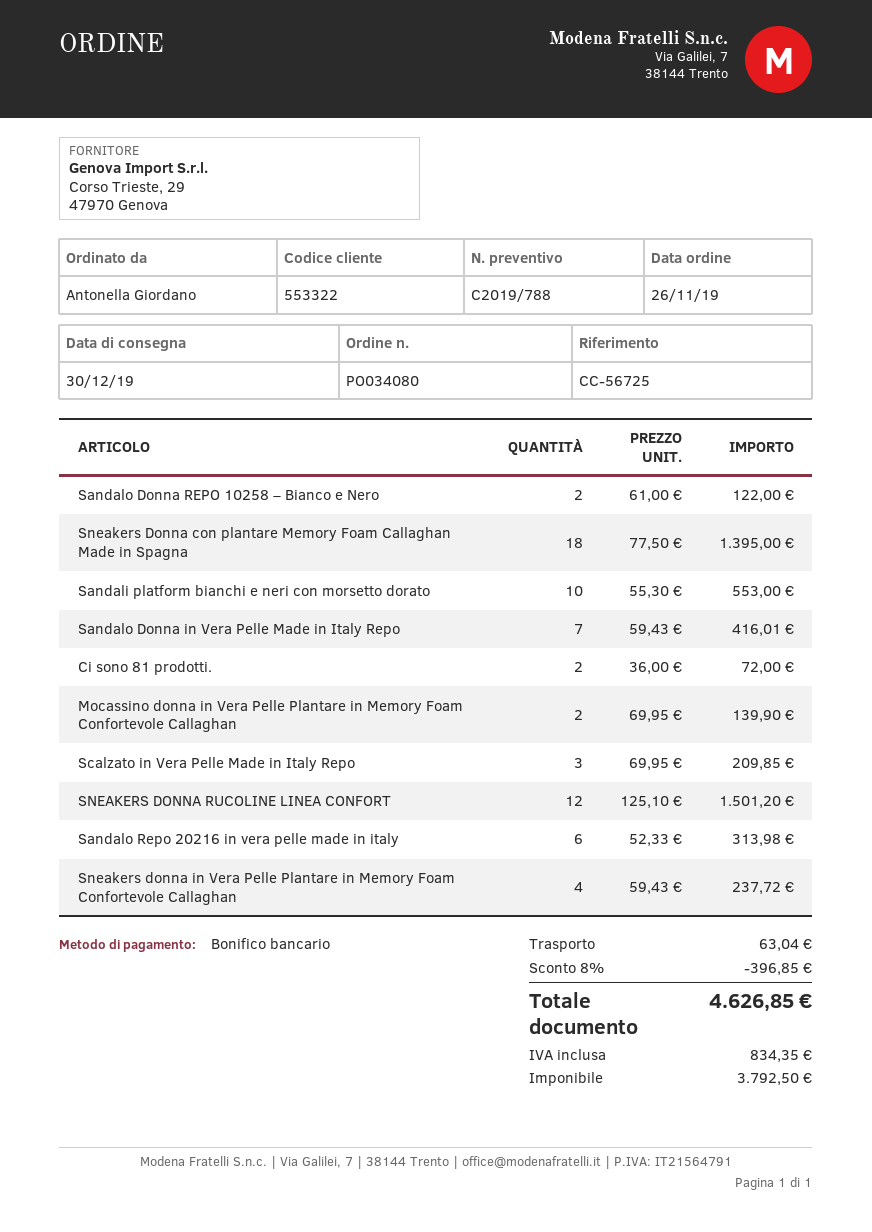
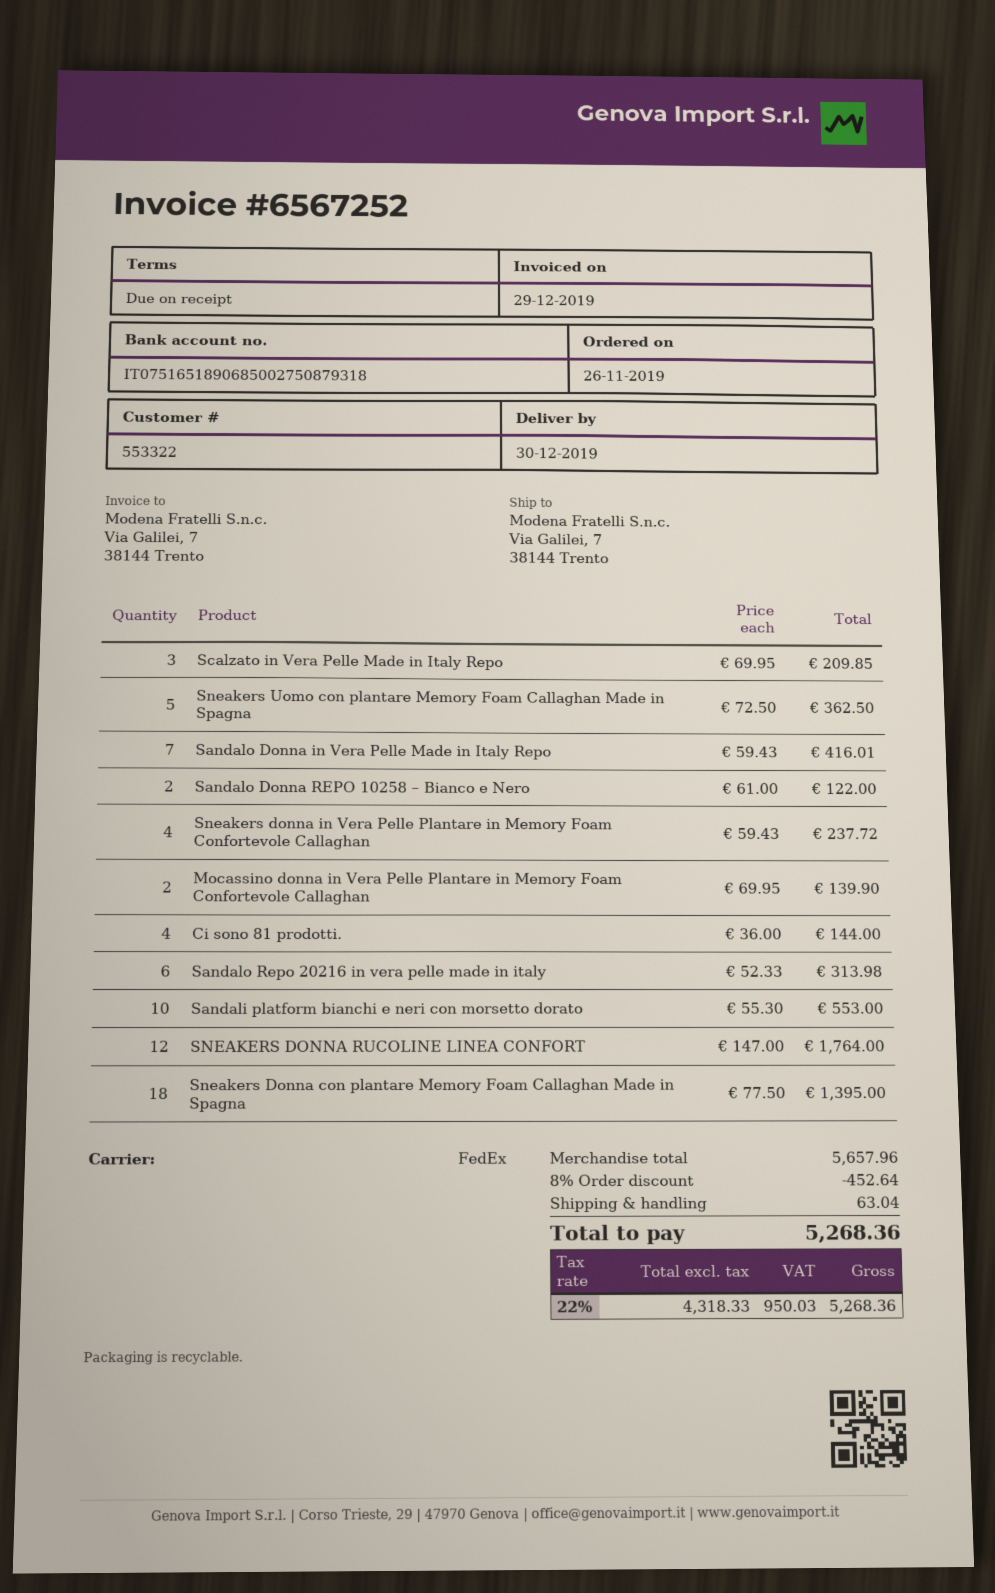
Ci sono 81 prodotti.: 2 x 36.00 = 72.00 -> 4 x 36.00 = 144.00
SNEAKERS DONNA RUCOLINE LINEA CONFORT: 12 x 125.10 = 1501.20 -> 12 x 147.00 = 1764.00
Sneakers Uomo con plantare Memory Foam Callaghan Made in Spagna: none -> 5 x 72.50 = 362.50
discount: 8% = 396.85 -> 8% = 452.64
net: 3792.50 -> 4318.33
tax: 834.35 -> 950.03
total: 4626.85 -> 5268.36

